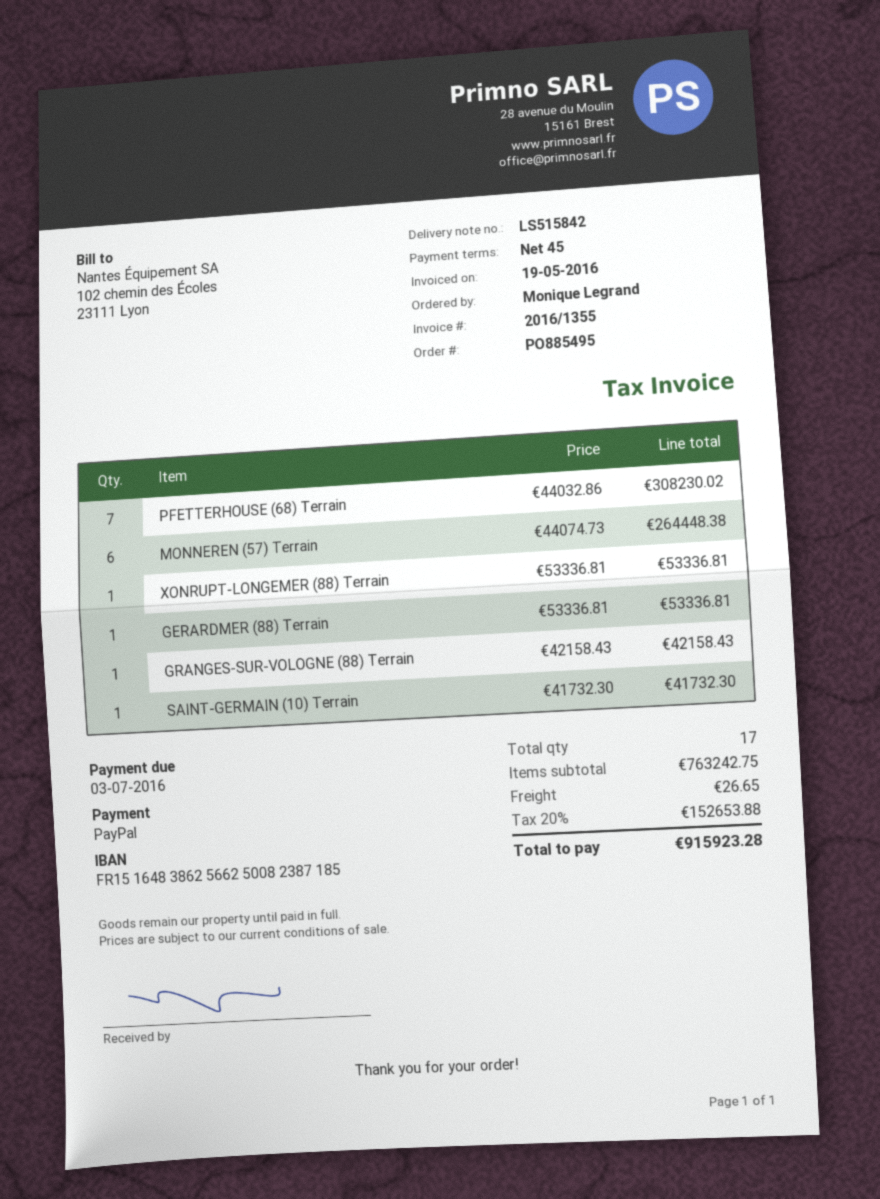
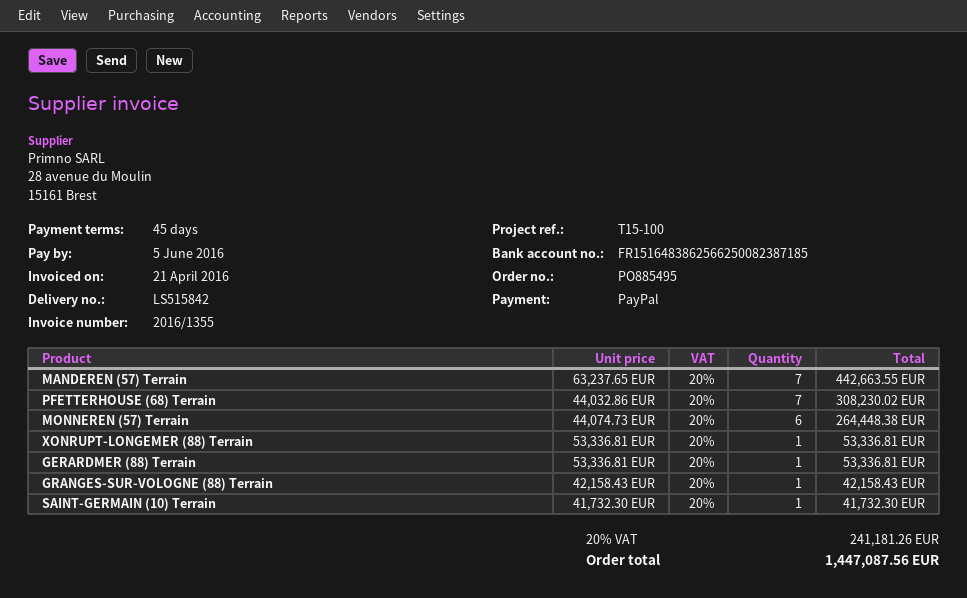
invoice date: 2016-05-19 -> 2016-04-21
due date: 2016-07-03 -> 2016-06-05
MANDEREN (57) Terrain: none -> 7 x 63237.65 = 442663.55
shipping: 26.65 -> none
tax: 20% = 152653.88 -> 20% = 241181.26
total: 915923.28 -> 1447087.56

